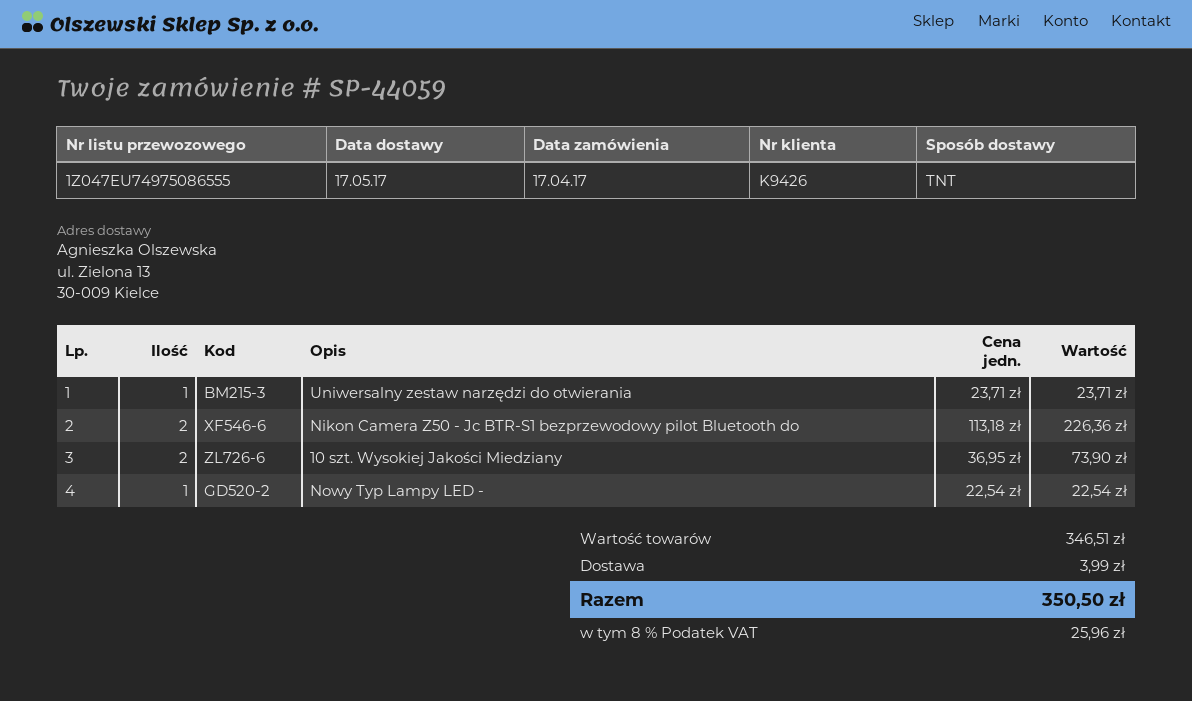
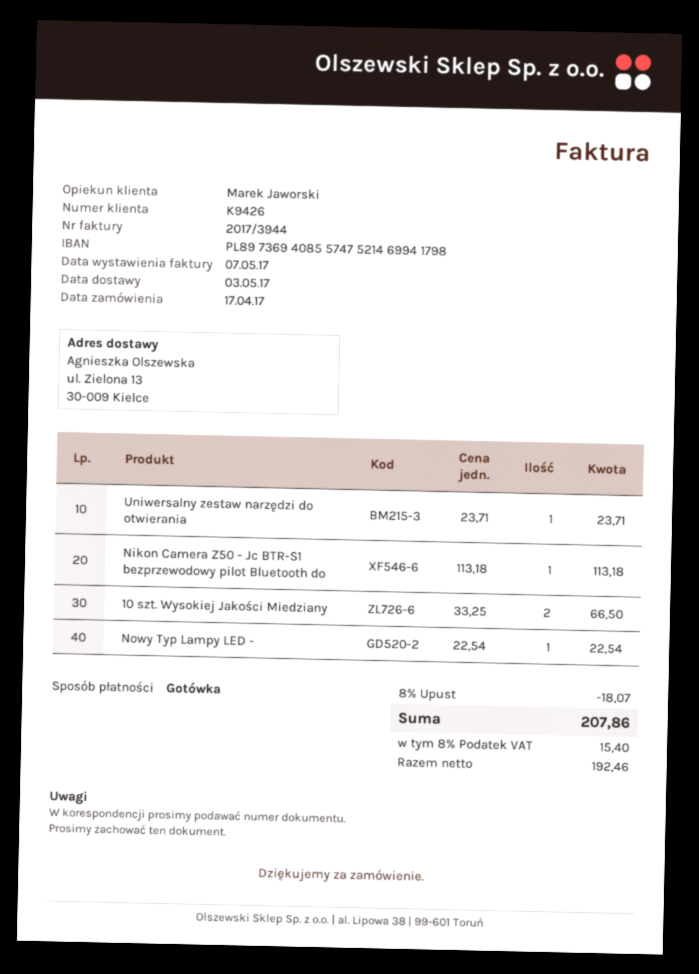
delivery date: 2017-05-17 -> 2017-05-03
Nikon Camera Z50 - Jc BTR-S1 bezprzewodowy pilot Bluetooth do: 2 x 113.18 = 226.36 -> 1 x 113.18 = 113.18
10 szt. Wysokiej Jakości Miedziany: 2 x 36.95 = 73.90 -> 2 x 33.25 = 66.50
discount: none -> 8% = 18.07
shipping: 3.99 -> none
tax: 8% = 25.96 -> 8% = 15.40
total: 350.50 -> 207.86

